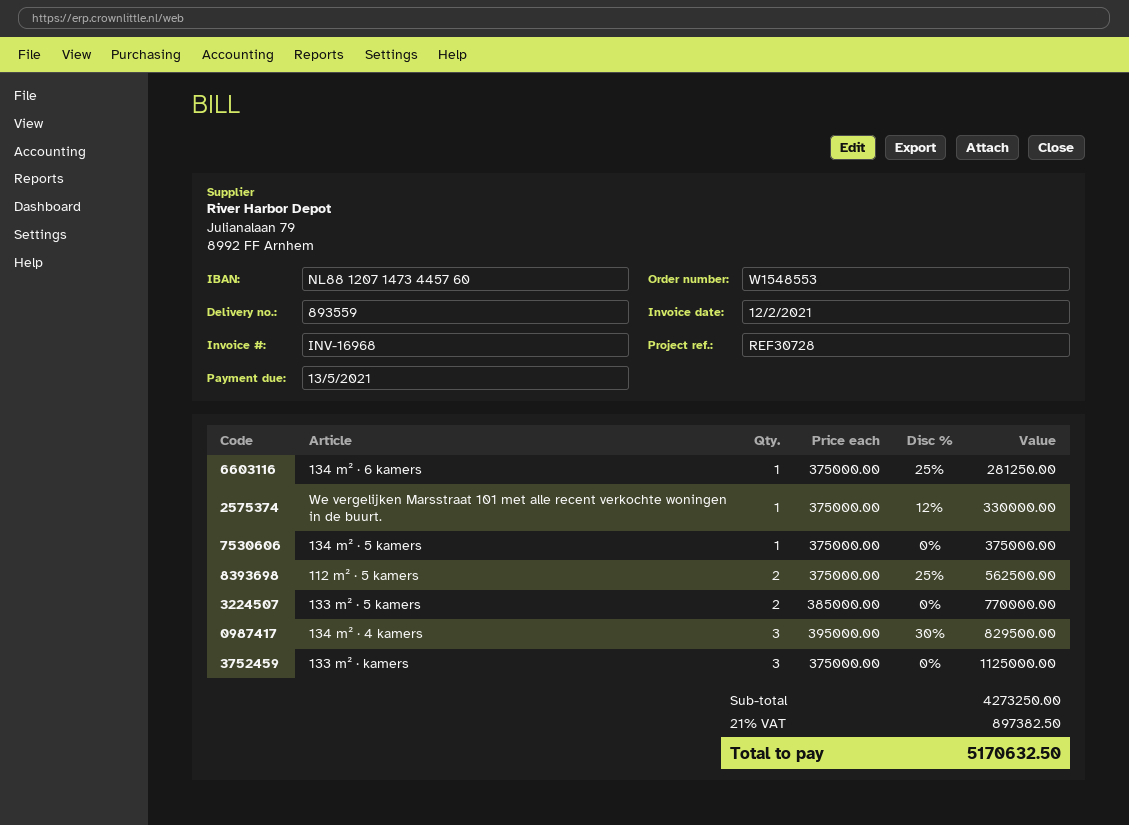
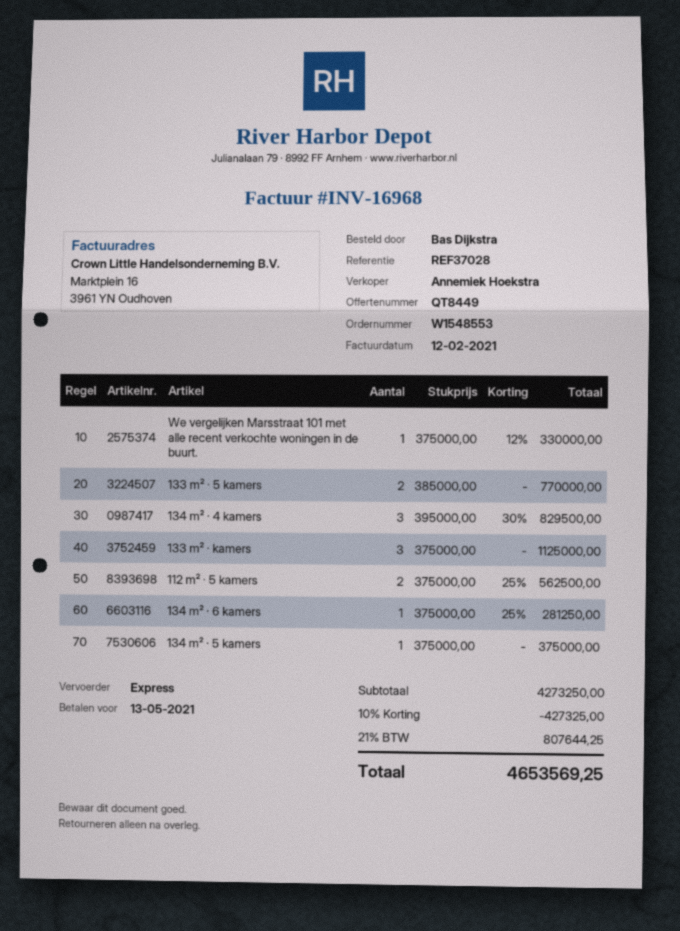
reference: REF30728 -> REF37028
discount: none -> 10% = 427325.00
tax: 21% = 897382.50 -> 21% = 807644.25
total: 5170632.50 -> 4653569.25

